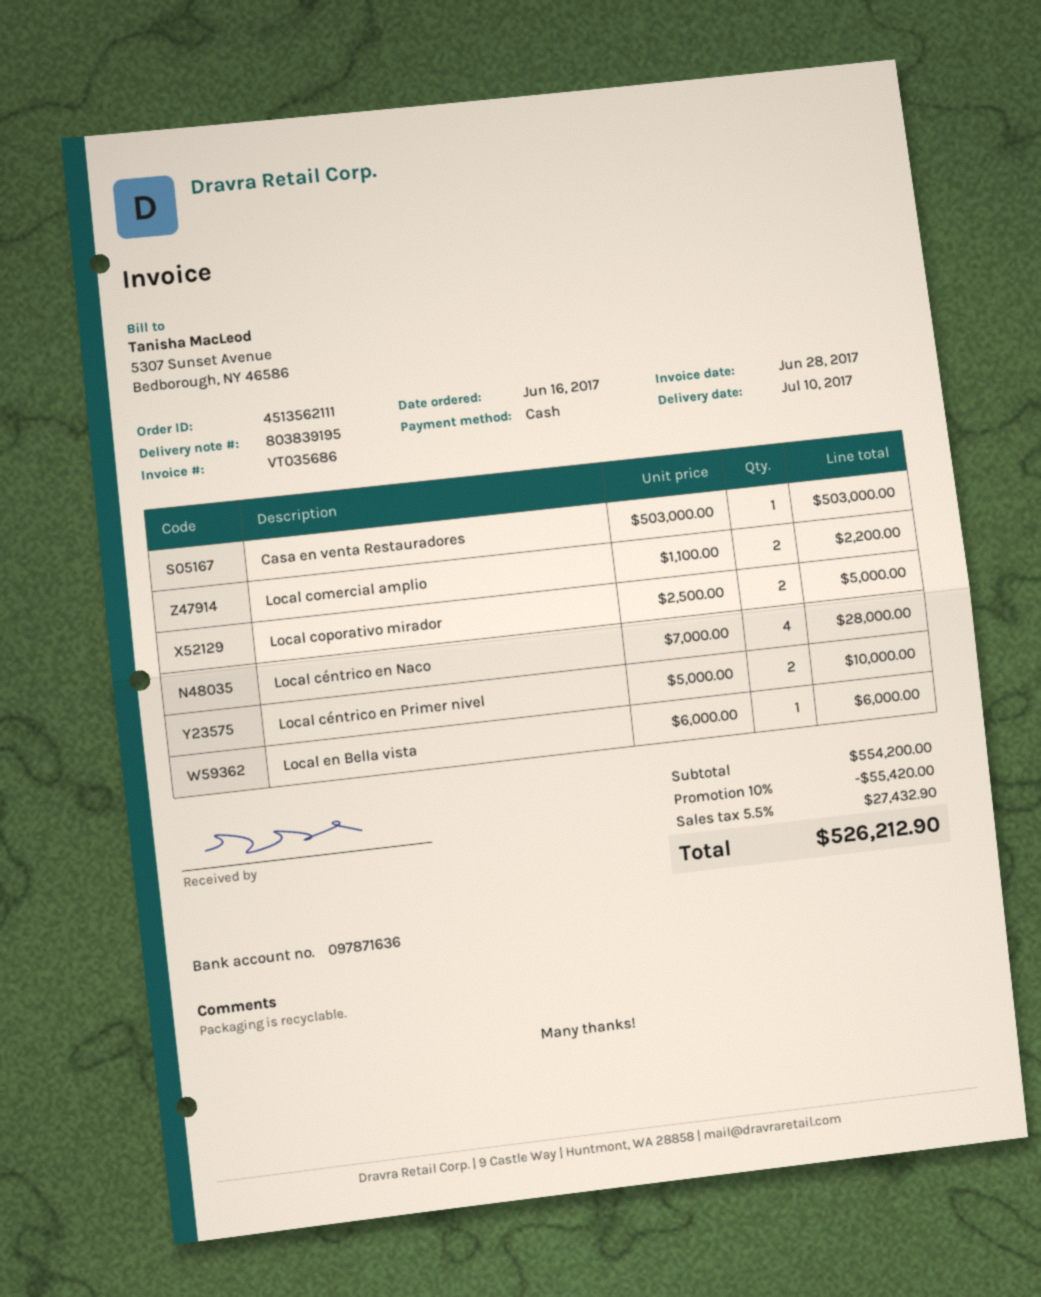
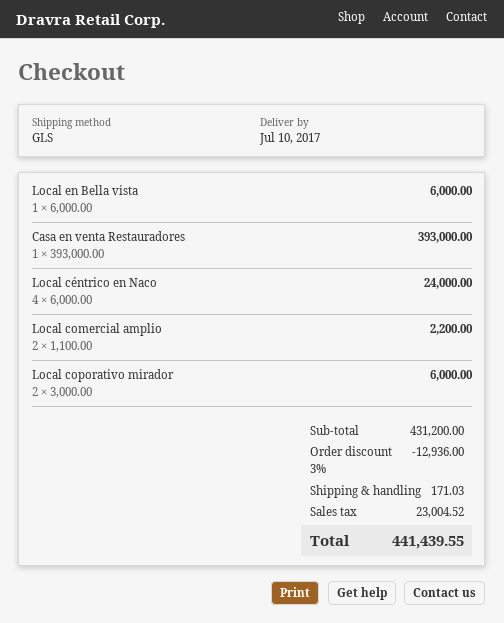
Casa en venta Restauradores: 1 x 503000.00 = 503000.00 -> 1 x 393000.00 = 393000.00
Local coporativo mirador: 2 x 2500.00 = 5000.00 -> 2 x 3000.00 = 6000.00
Local céntrico en Naco: 4 x 7000.00 = 28000.00 -> 4 x 6000.00 = 24000.00
Local céntrico en Primer nivel: 2 x 5000.00 = 10000.00 -> none
subtotal: 554200.00 -> 431200.00
discount: 10% = 55420.00 -> 3% = 12936.00
shipping: none -> 171.03
tax: 27432.90 -> 23004.52
total: 526212.90 -> 441439.55

